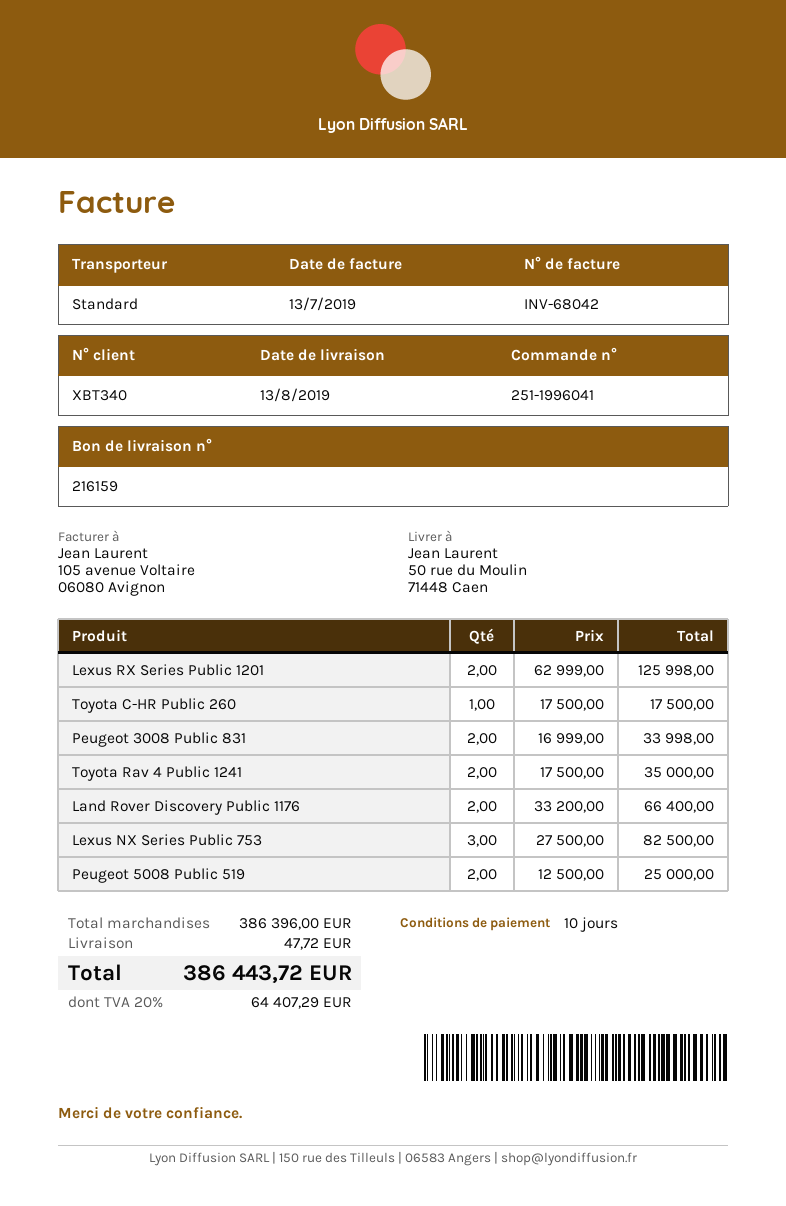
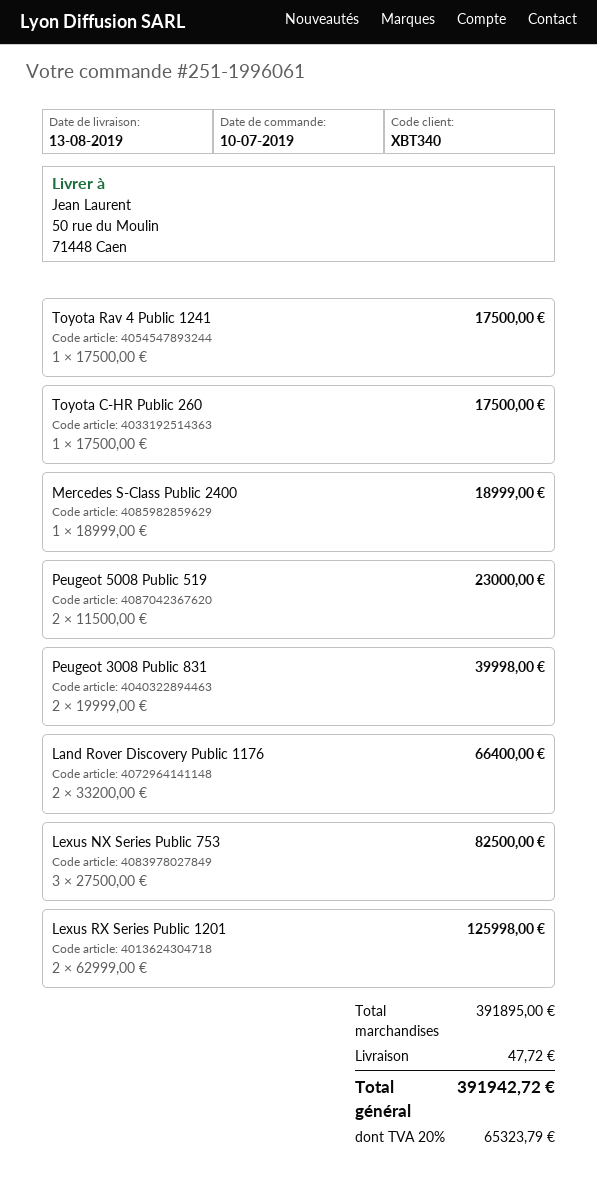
order number: 251-1996041 -> 251-1996061
Peugeot 3008 Public 831: 2 x 16999.00 = 33998.00 -> 2 x 19999.00 = 39998.00
Toyota Rav 4 Public 1241: 2 x 17500.00 = 35000.00 -> 1 x 17500.00 = 17500.00
Peugeot 5008 Public 519: 2 x 12500.00 = 25000.00 -> 2 x 11500.00 = 23000.00
Mercedes S-Class Public 2400: none -> 1 x 18999.00 = 18999.00
subtotal: 386396.00 -> 391895.00
tax: 20% = 64407.29 -> 20% = 65323.79
total: 386443.72 -> 391942.72

